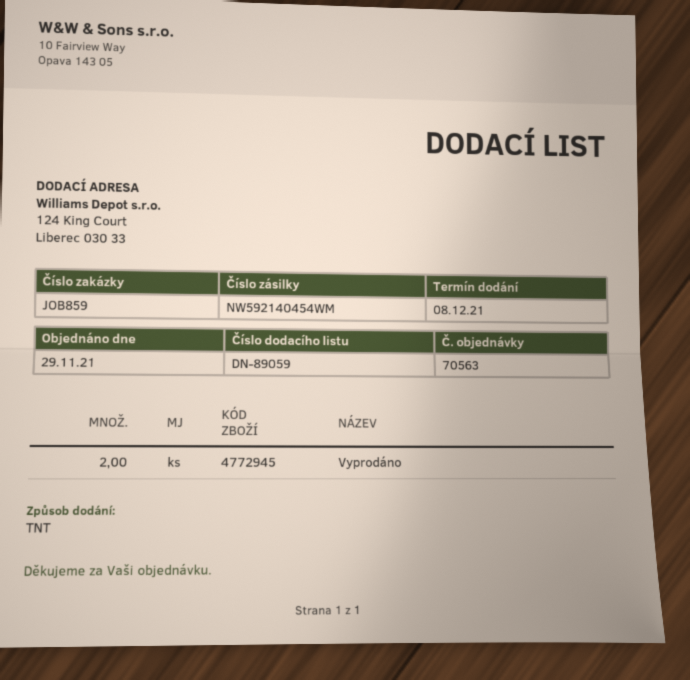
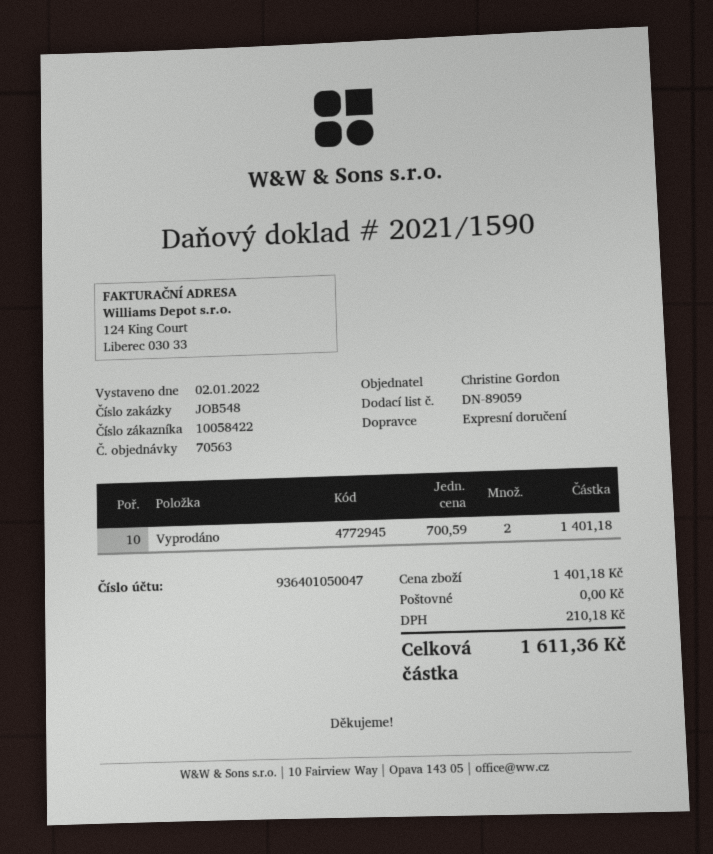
reference: JOB859 -> JOB548
shipping method: TNT -> express

